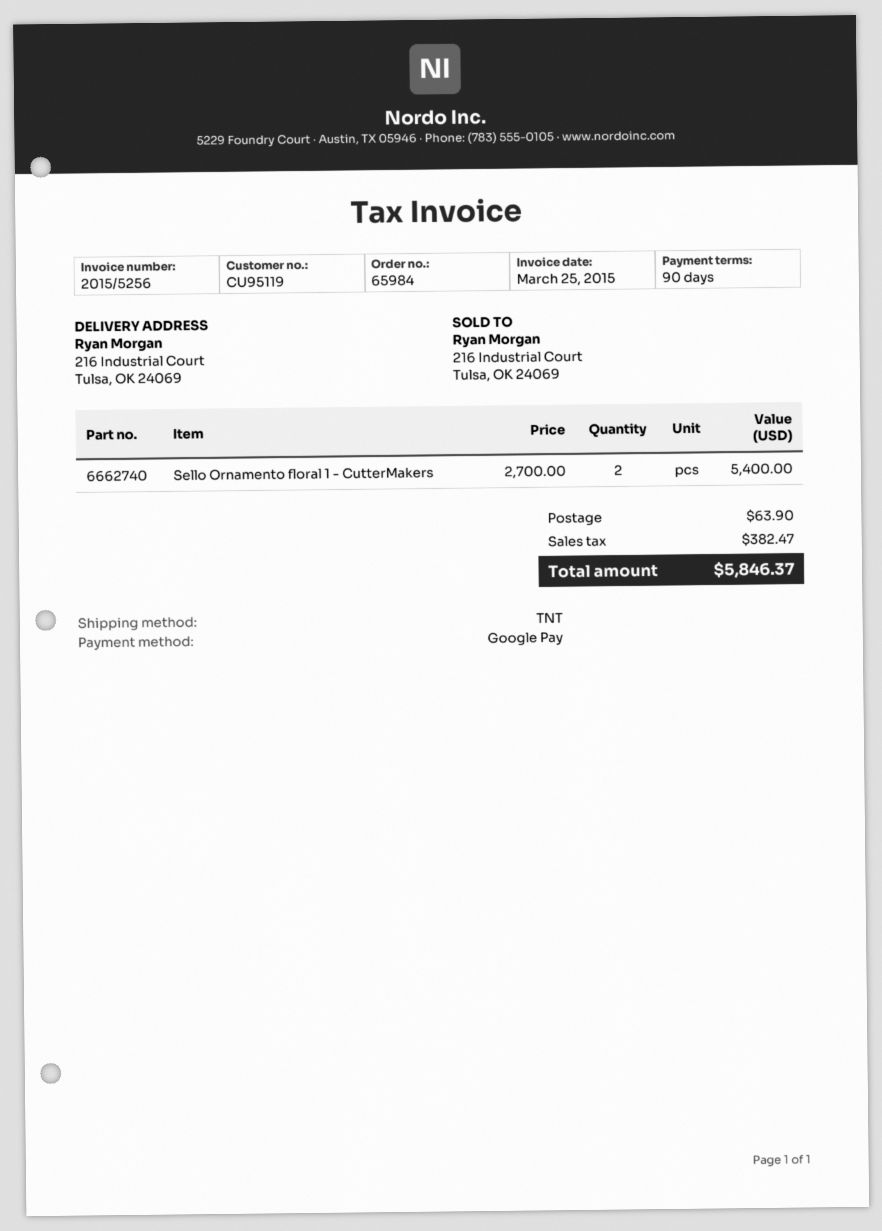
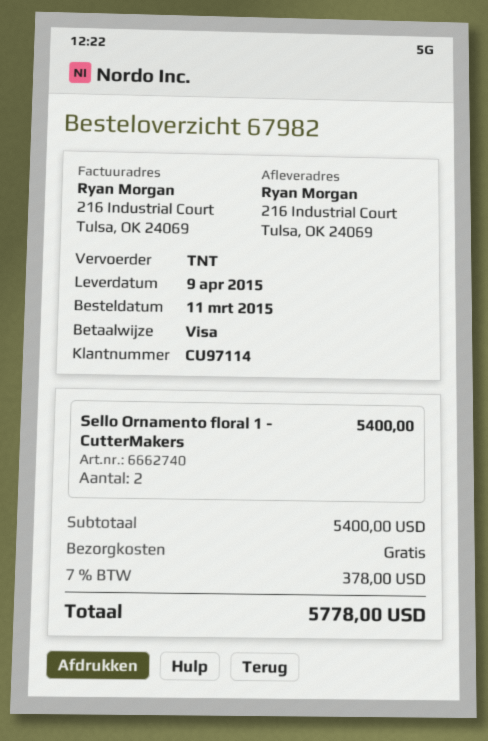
order number: 65984 -> 67982
customer number: CU95119 -> CU97114
payment method: Google Pay -> Visa
shipping: 63.90 -> 0.00
tax: 382.47 -> 378.00
total: 5846.37 -> 5778.00

